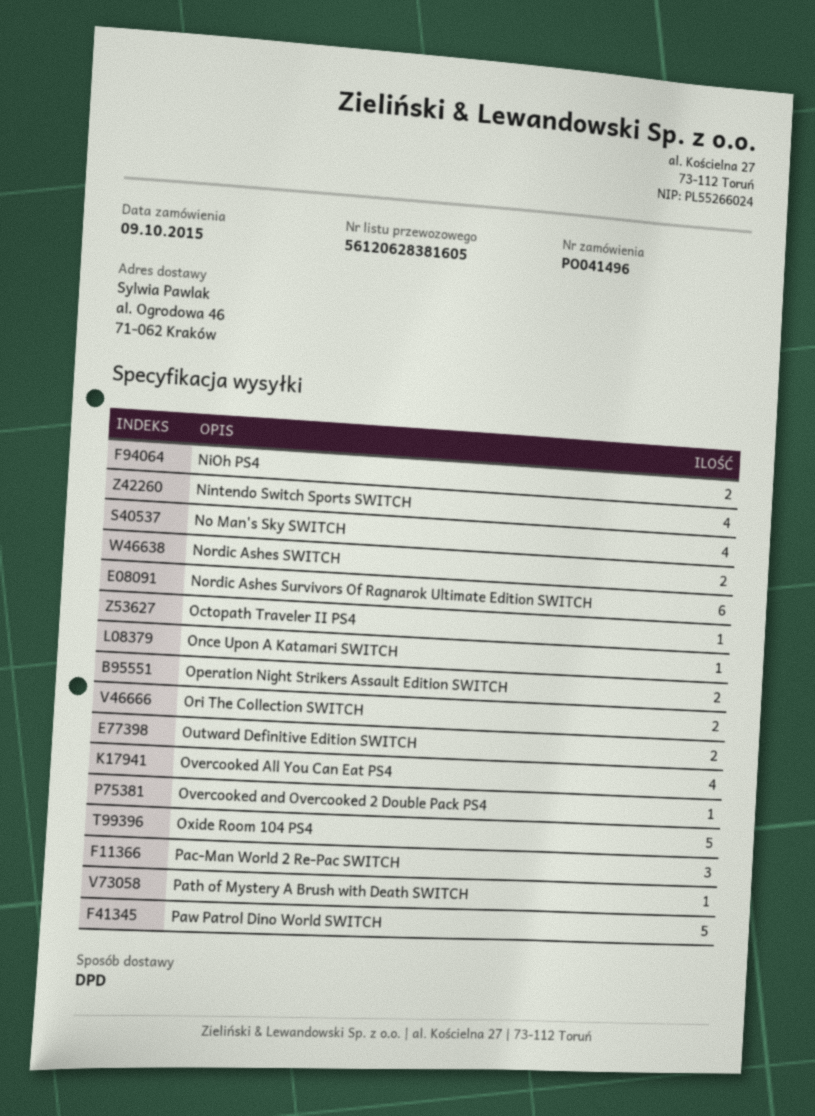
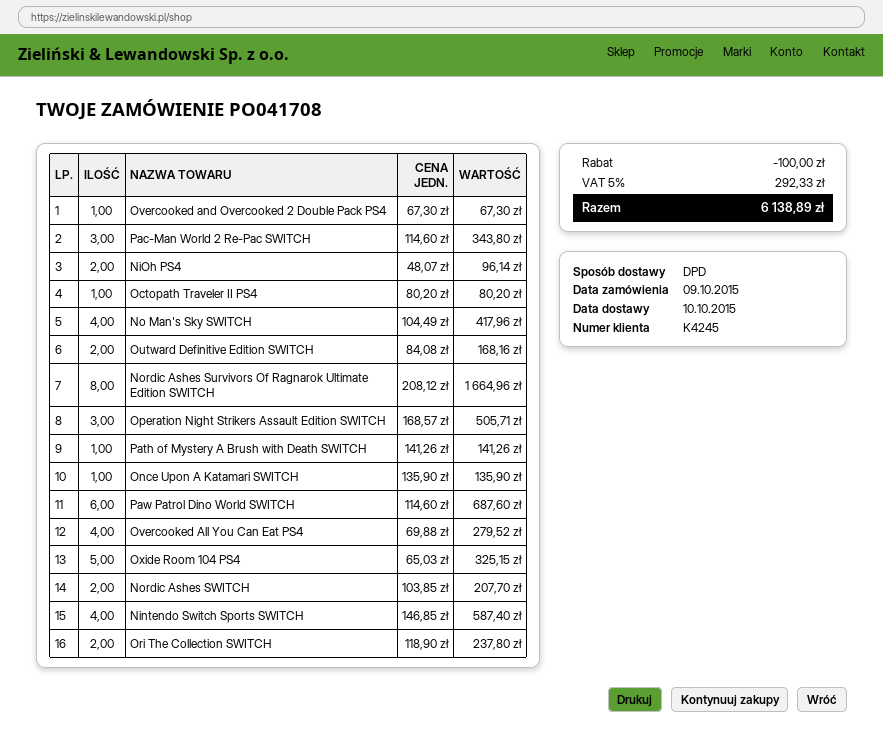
order number: PO041496 -> PO041708
Nordic Ashes Survivors Of Ragnarok Ultimate Edition SWITCH: 6 -> 8
Operation Night Strikers Assault Edition SWITCH: 2 -> 3
Paw Patrol Dino World SWITCH: 5 -> 6

